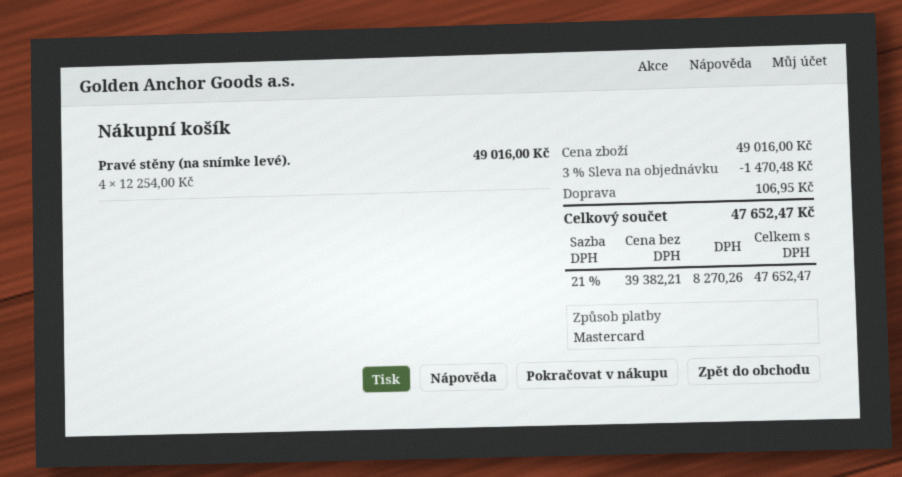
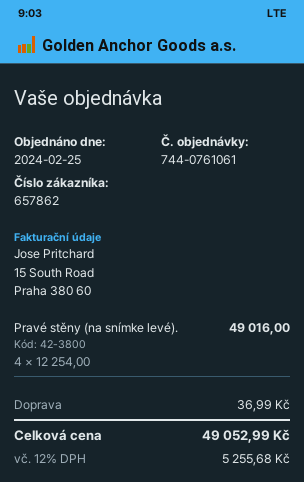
discount: 3% = 1470.48 -> none
shipping: 106.95 -> 36.99
tax: 21% = 8270.26 -> 12% = 5255.68
total: 47652.47 -> 49052.99

